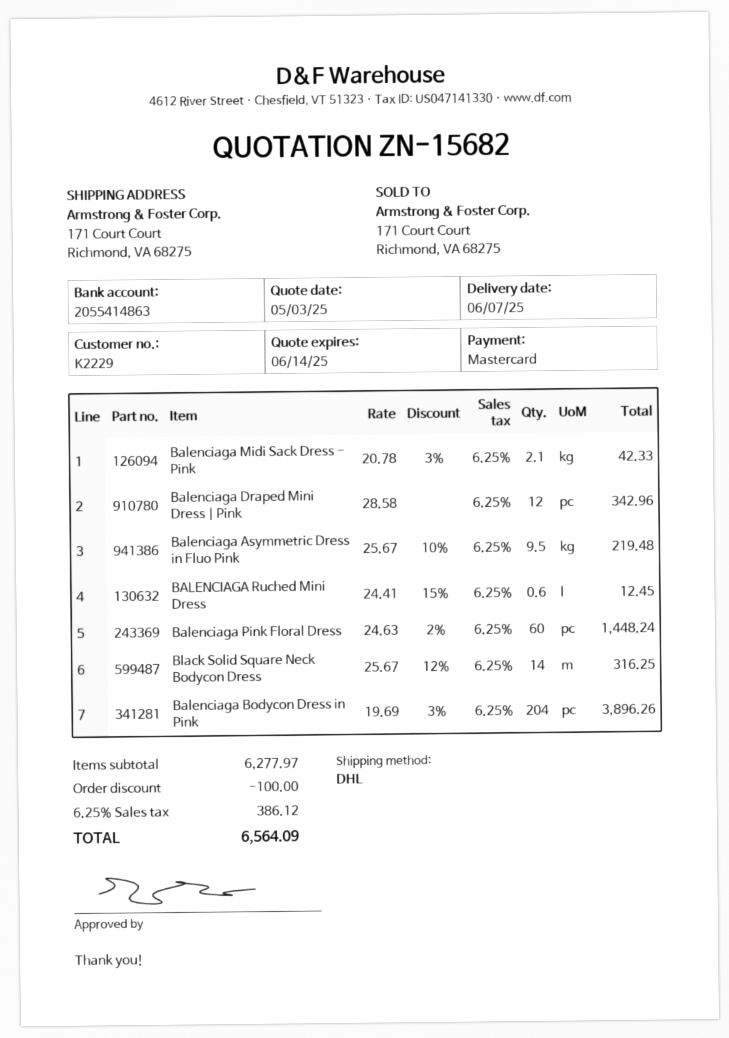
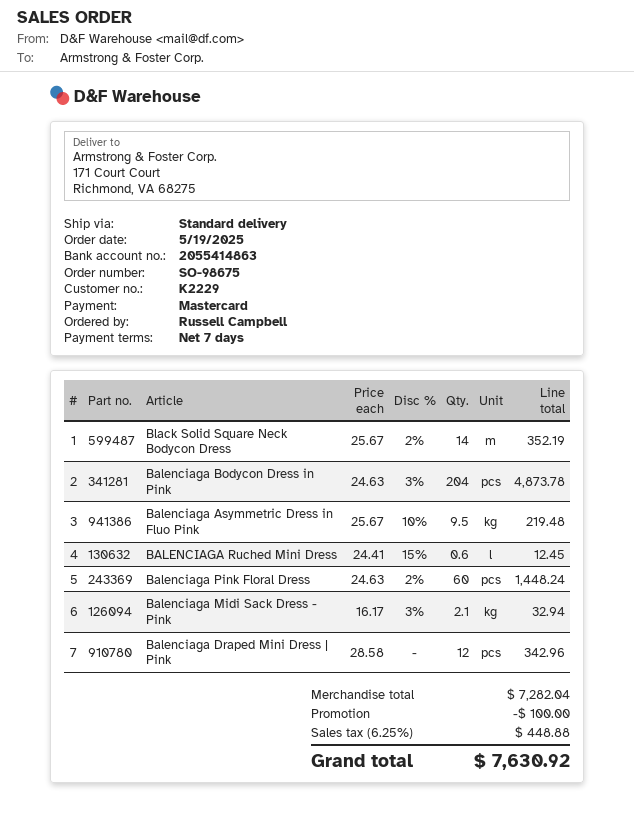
shipping method: DHL -> standard
Balenciaga Midi Sack Dress - Pink: 2.1 x 20.78 - 3% = 42.33 -> 2.1 x 16.17 - 3% = 32.94
Black Solid Square Neck Bodycon Dress: 14 x 25.67 - 12% = 316.25 -> 14 x 25.67 - 2% = 352.19
Balenciaga Bodycon Dress in Pink: 204 x 19.69 - 3% = 3896.26 -> 204 x 24.63 - 3% = 4873.78
subtotal: 6277.97 -> 7282.04
tax: 6.25% = 386.12 -> 6.25% = 448.88
total: 6564.09 -> 7630.92

